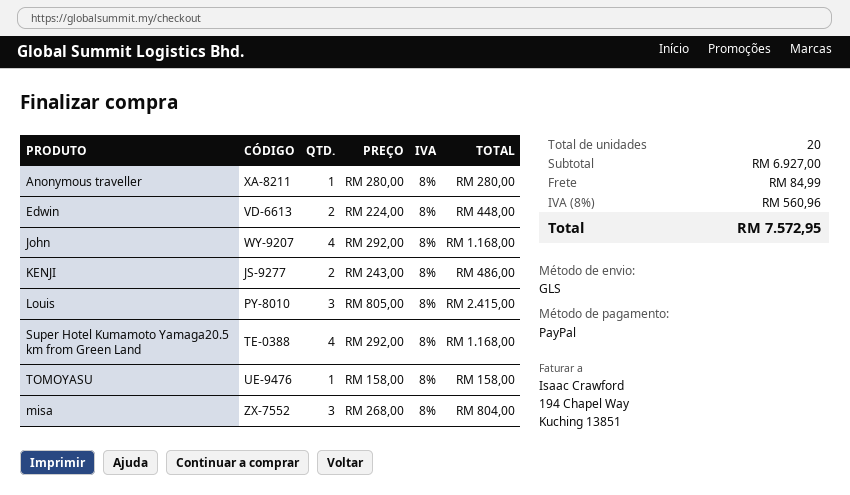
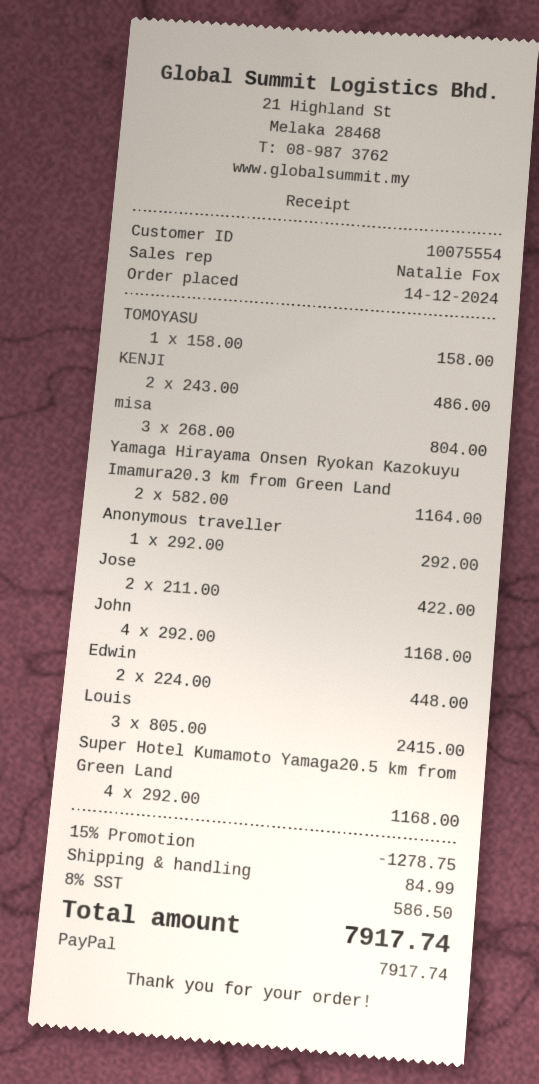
Anonymous traveller: 1 x 280.00 = 280.00 -> 1 x 292.00 = 292.00
Yamaga Hirayama Onsen Ryokan Kazokuyu Imamura20.3 km from Green Land: none -> 2 x 582.00 = 1164.00
Jose: none -> 2 x 211.00 = 422.00
discount: none -> 15% = 1278.75
tax: 8% = 560.96 -> 8% = 586.50
total: 7572.95 -> 7917.74

